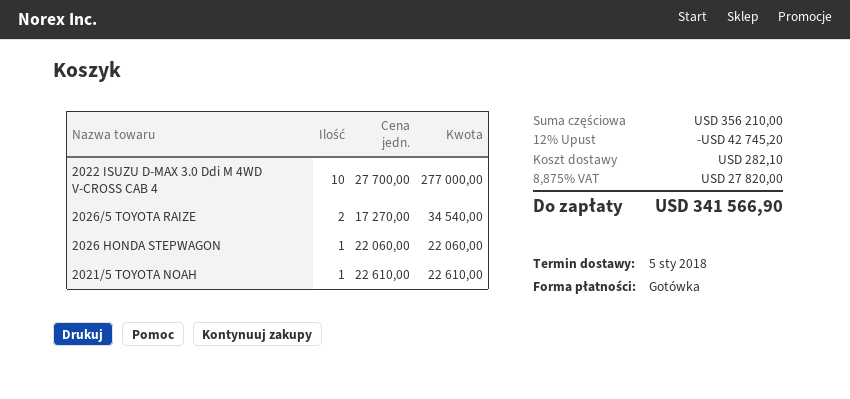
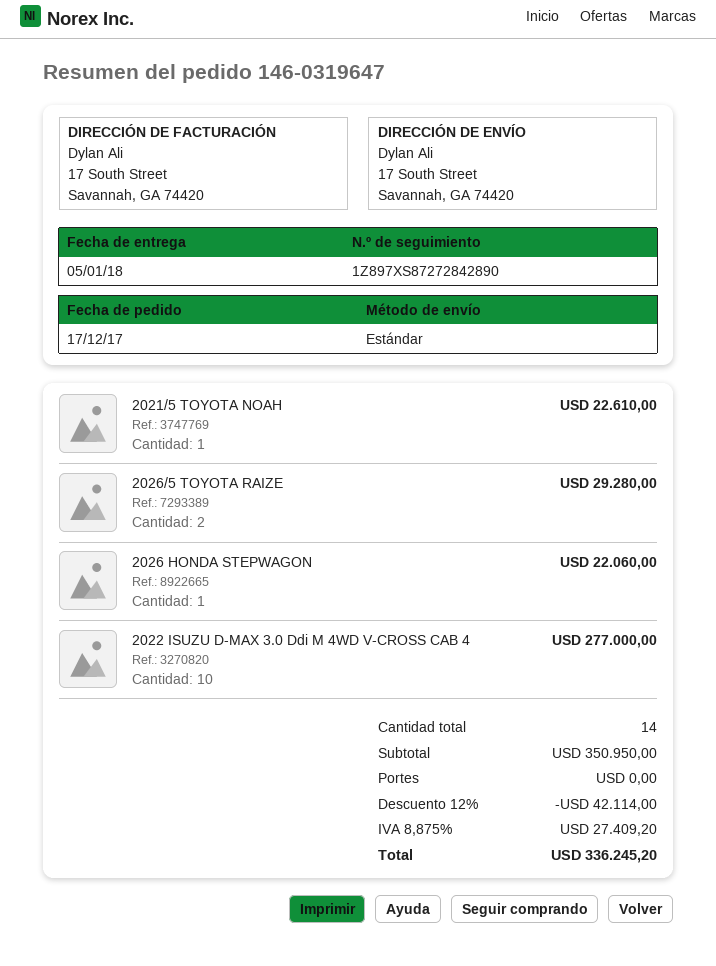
2026/5 TOYOTA RAIZE: 2 for 34540.00 -> 2 for 29280.00
subtotal: 356210.00 -> 350950.00
discount: 12% = 42745.20 -> 12% = 42114.00
shipping: 282.10 -> 0.00
tax: 8.875% = 27820.00 -> 8.875% = 27409.20
total: 341566.90 -> 336245.20

